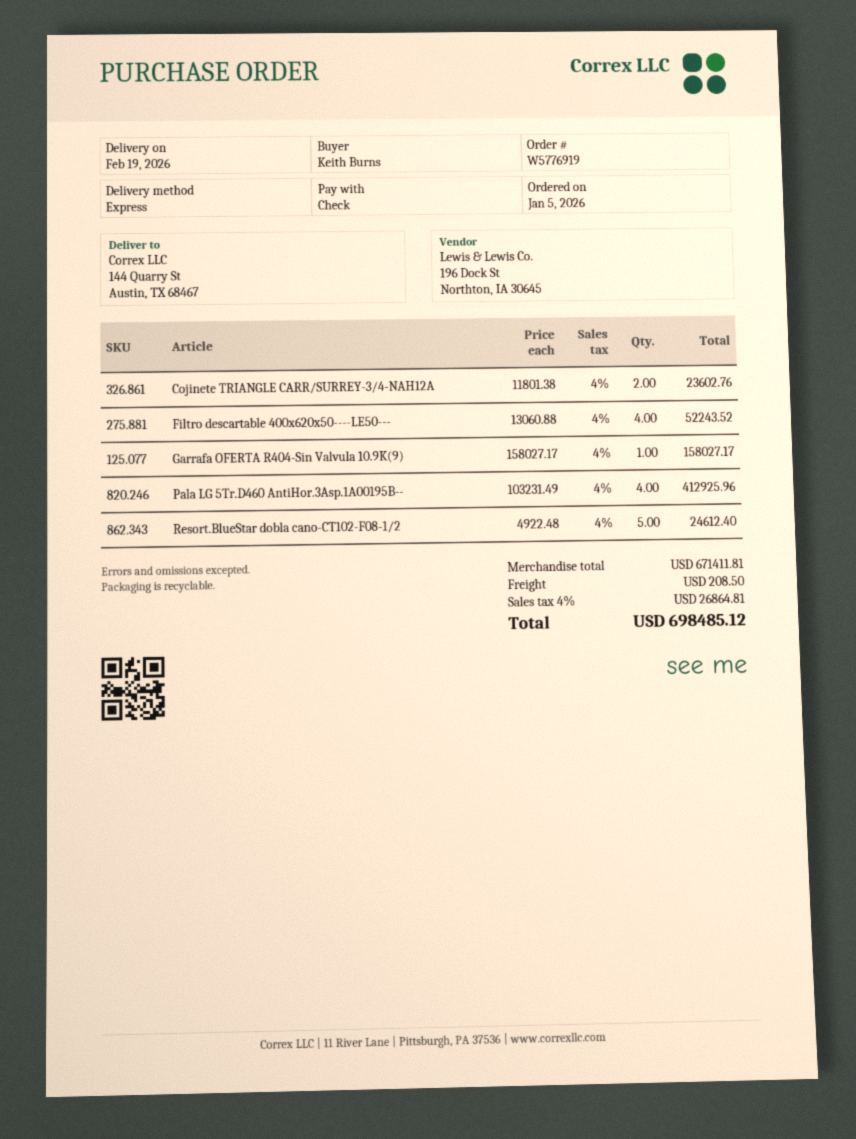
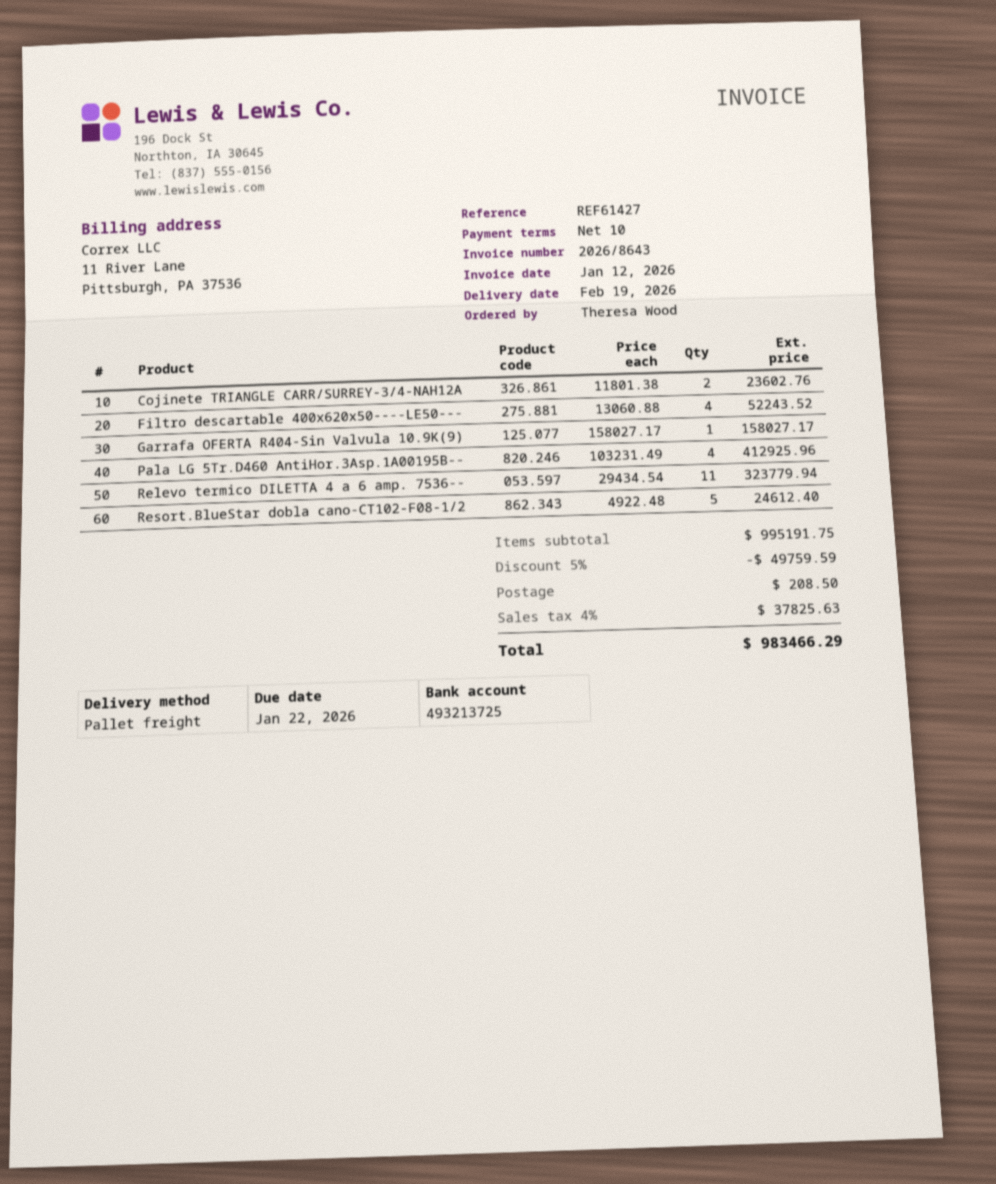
ordered by: Keith Burns -> Theresa Wood
shipping method: express -> pallet freight
Relevo termico DILETTA 4 a 6 amp. 7536--: none -> 11 x 29434.54 = 323779.94
subtotal: 671411.81 -> 995191.75
discount: none -> 5% = 49759.59
tax: 4% = 26864.81 -> 4% = 37825.63
total: 698485.12 -> 983466.29

